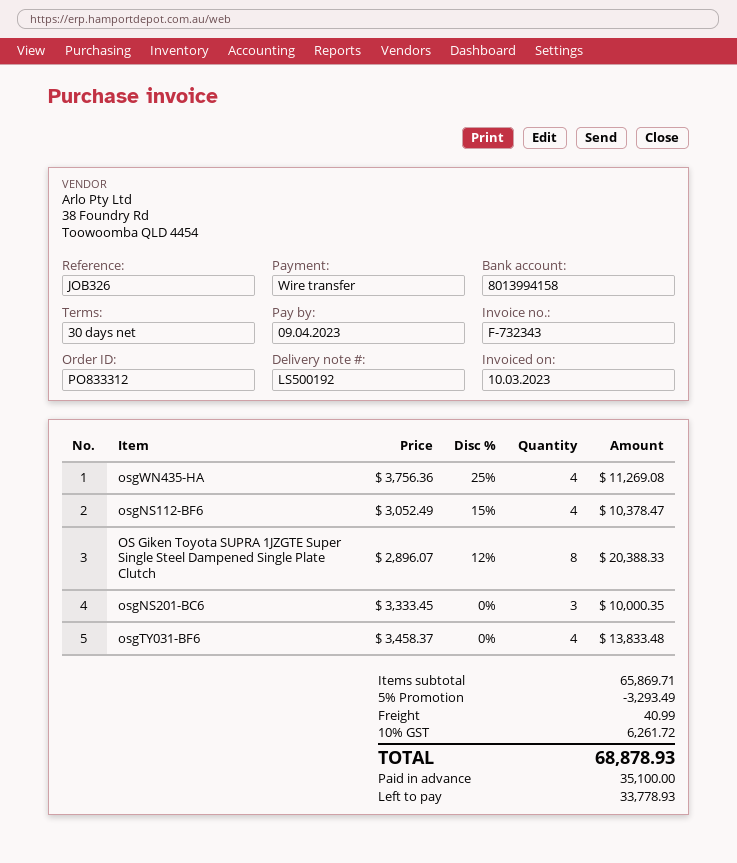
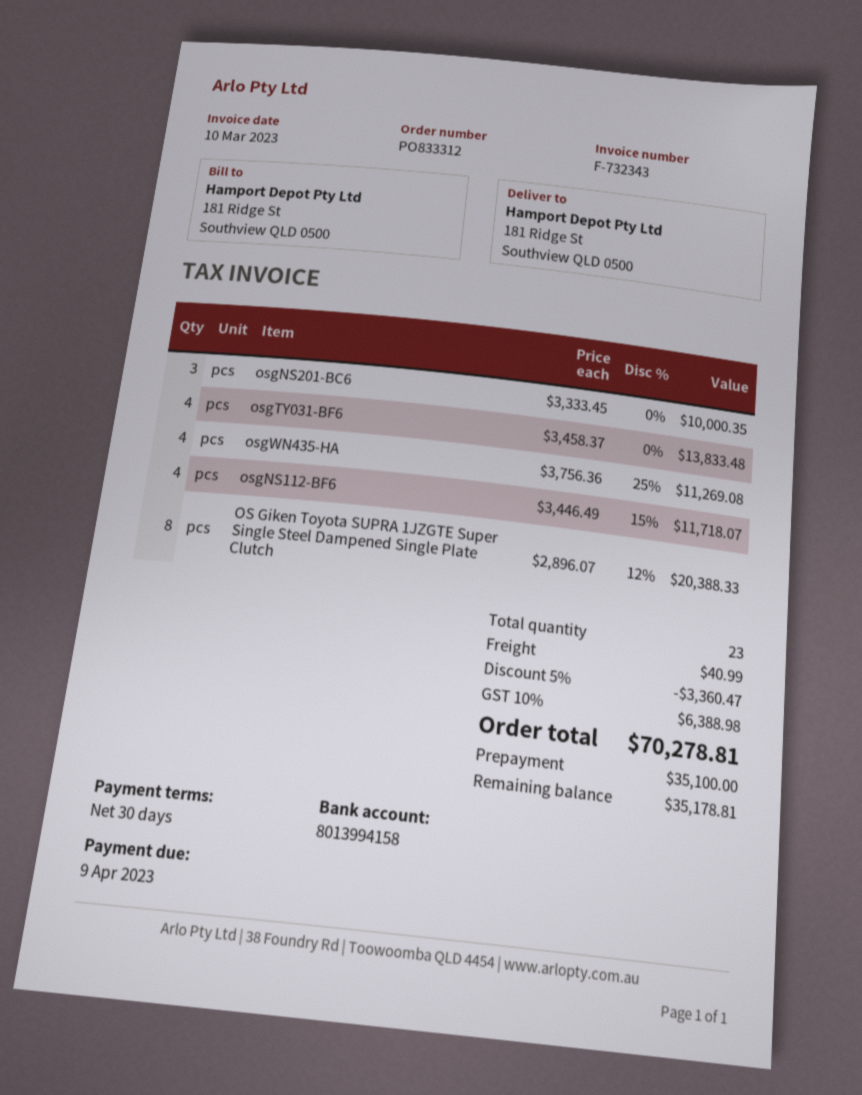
osgNS112-BF6: 4 x 3052.49 - 15% = 10378.47 -> 4 x 3446.49 - 15% = 11718.07
discount: 5% = 3293.49 -> 5% = 3360.47
tax: 10% = 6261.72 -> 10% = 6388.98
total: 68878.93 -> 70278.81
balance: 33778.93 -> 35178.81

